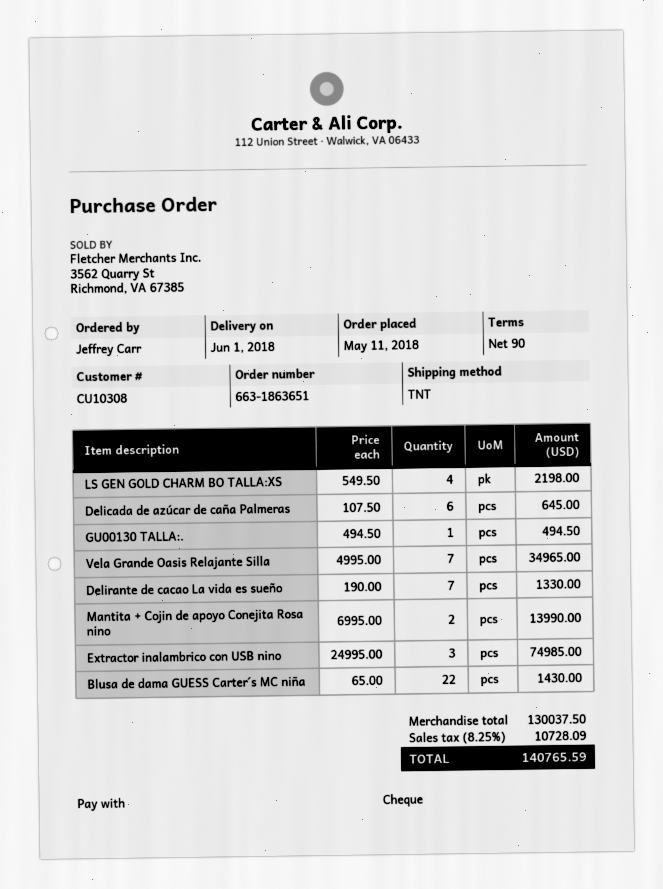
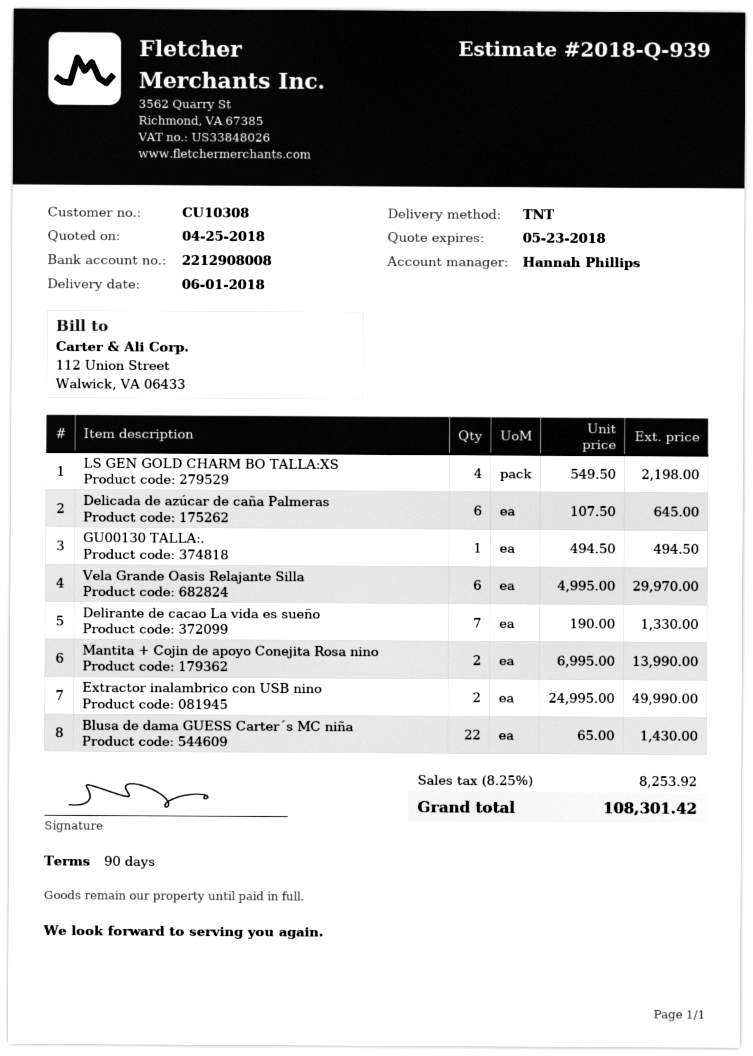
Vela Grande Oasis Relajante Silla: 7 x 4995.00 = 34965.00 -> 6 x 4995.00 = 29970.00
Extractor inalambrico con USB nino: 3 x 24995.00 = 74985.00 -> 2 x 24995.00 = 49990.00
tax: 8.25% = 10728.09 -> 8.25% = 8253.92
total: 140765.59 -> 108301.42

